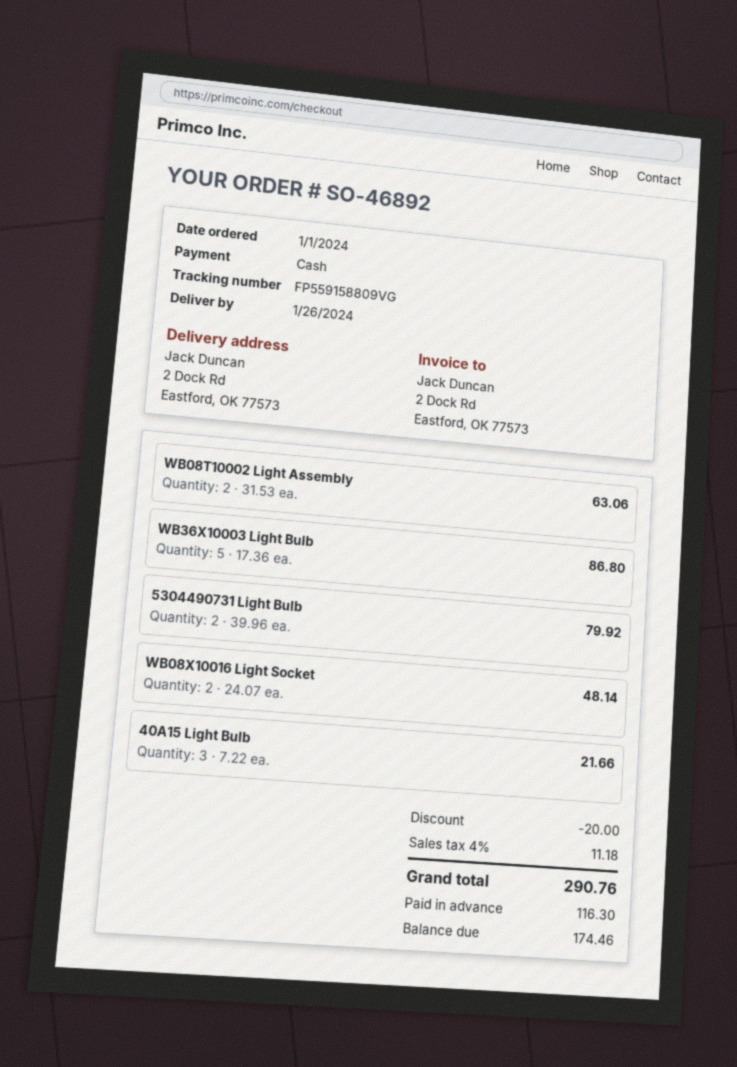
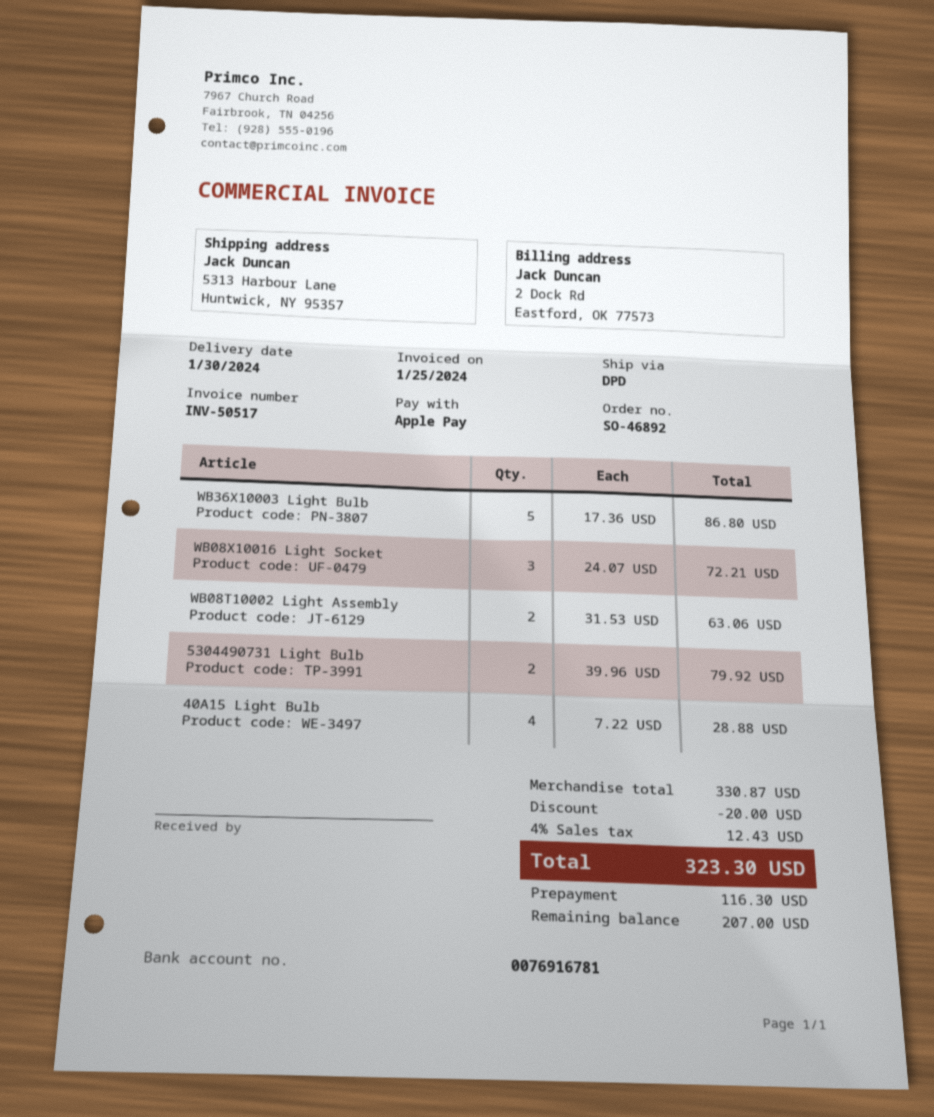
delivery date: 2024-01-26 -> 2024-01-30
payment method: cash -> Apple Pay
ship to: 2 Dock Rd, Eastford, OK 77573 -> 5313 Harbour Lane, Huntwick, NY 95357
WB08X10016 Light Socket: 2 x 24.07 = 48.14 -> 3 x 24.07 = 72.21
40A15 Light Bulb: 3 x 7.22 = 21.66 -> 4 x 7.22 = 28.88
tax: 4% = 11.18 -> 4% = 12.43
total: 290.76 -> 323.30
balance: 174.46 -> 207.00

